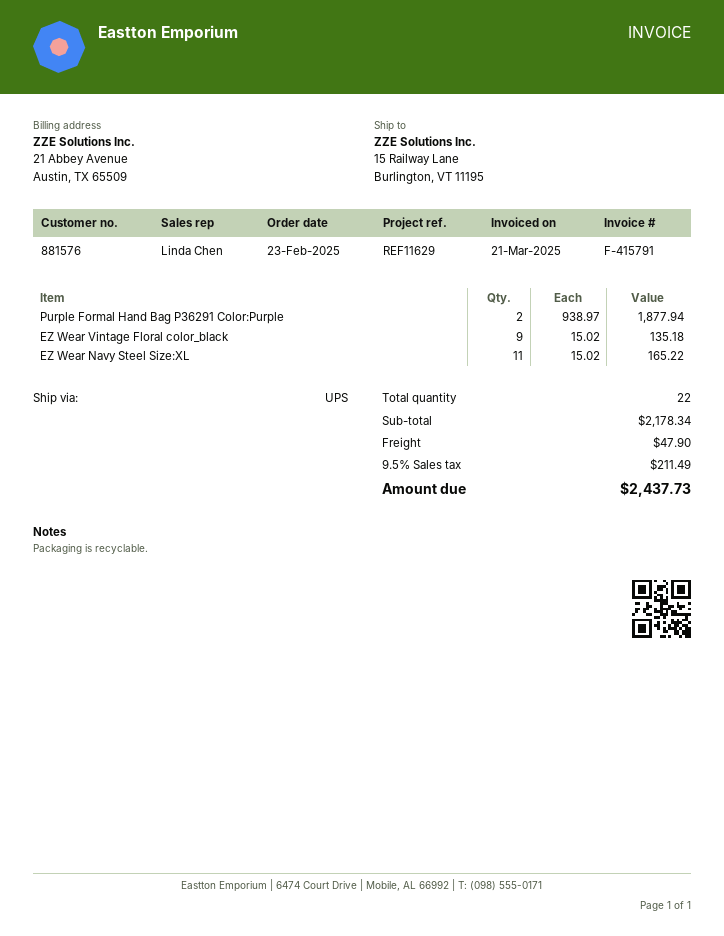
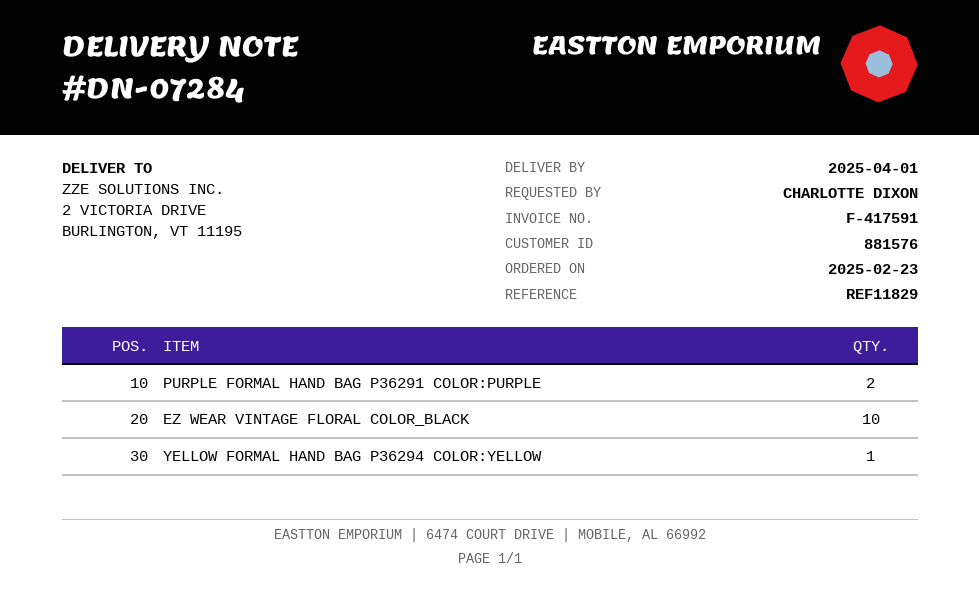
invoice number: F-415791 -> F-417591
reference: REF11629 -> REF11829
ship to: 15 Railway Lane, Burlington, VT 11195 -> 2 VICTORIA DRIVE, BURLINGTON, VT 11195
EZ Wear Vintage Floral color_black: 9 -> 10
EZ Wear Navy Steel Size:XL: 11 -> none
YELLOW FORMAL HAND BAG P36294 COLOR:YELLOW: none -> 1

